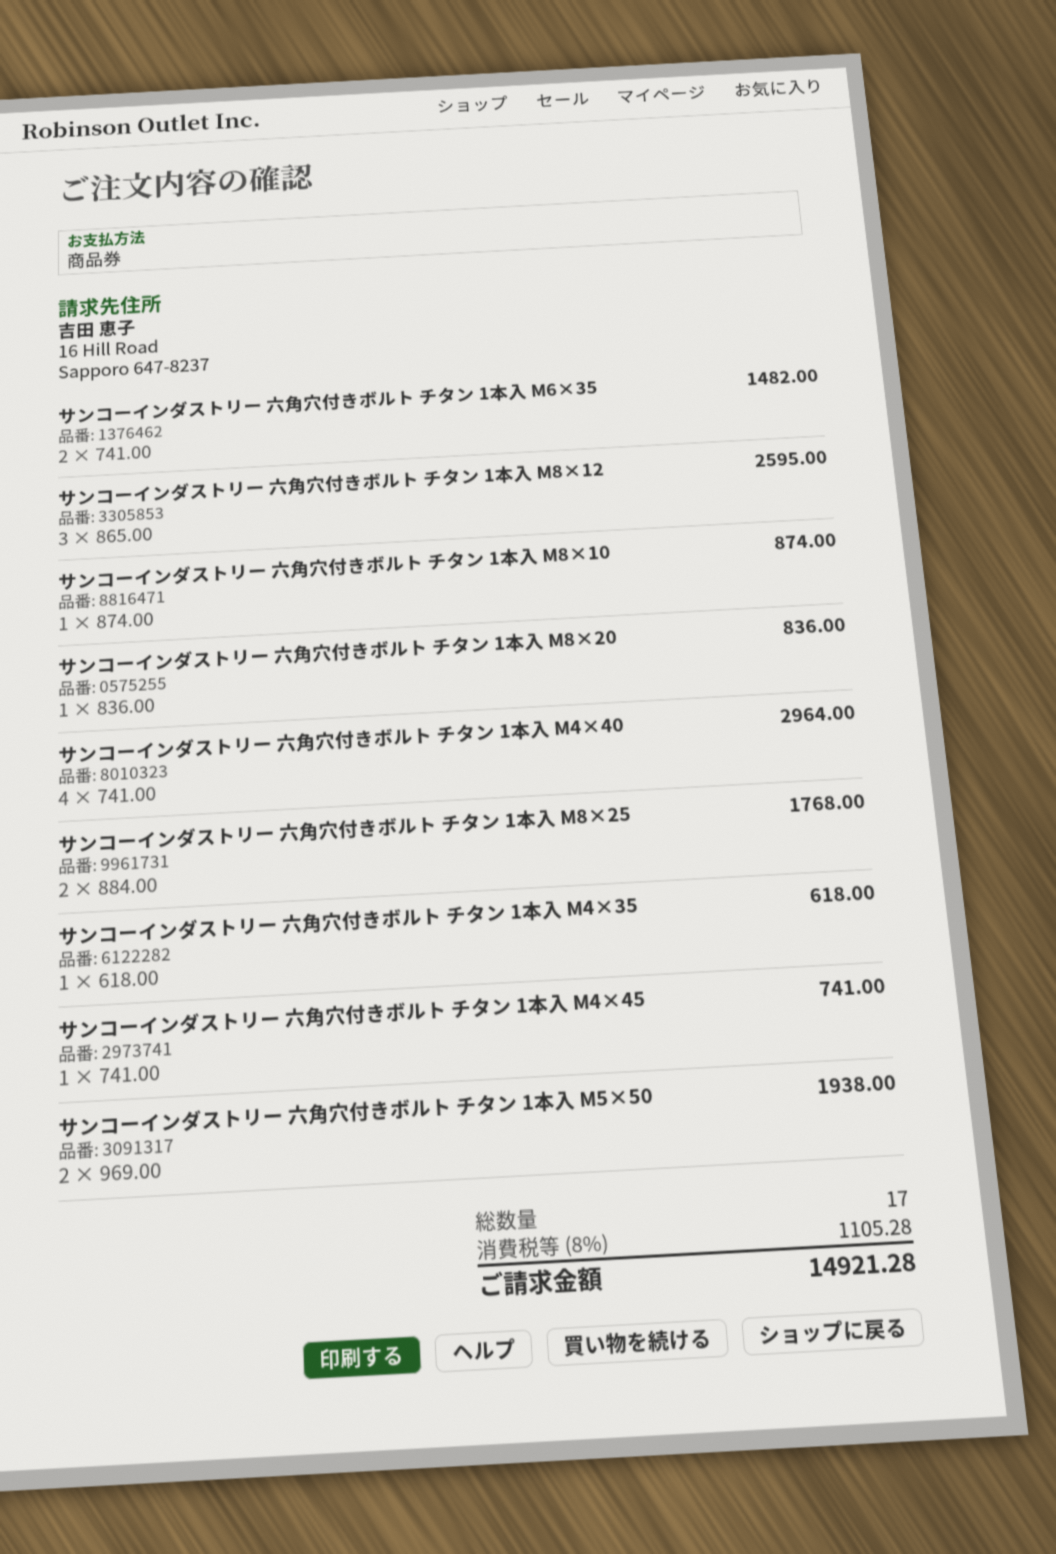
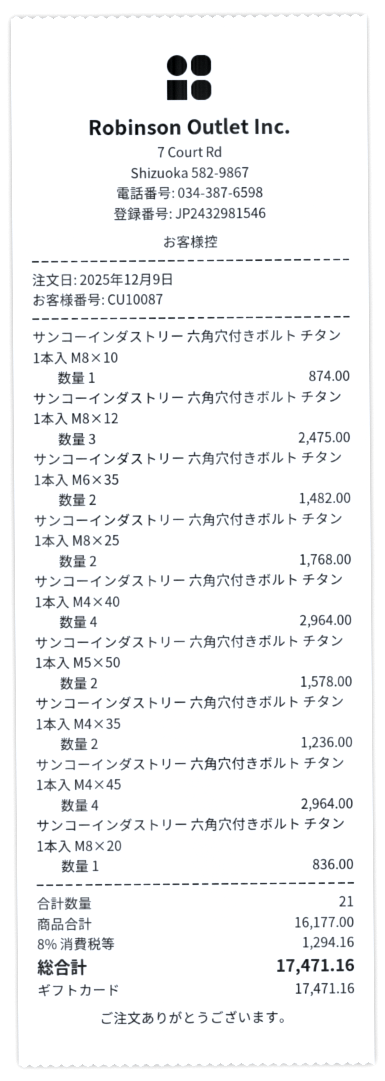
サンコーインダストリー 六角穴付きボルト チタン 1本入 M8×12: 3 for 2595.00 -> 3 for 2475.00
サンコーインダストリー 六角穴付きボルト チタン 1本入 M4×35: 1 for 618.00 -> 2 for 1236.00
サンコーインダストリー 六角穴付きボルト チタン 1本入 M4×45: 1 for 741.00 -> 4 for 2964.00
サンコーインダストリー 六角穴付きボルト チタン 1本入 M5×50: 2 for 1938.00 -> 2 for 1578.00
total quantity: 17 -> 21
tax: 8% = 1105.28 -> 8% = 1294.16
total: 14921.28 -> 17471.16

